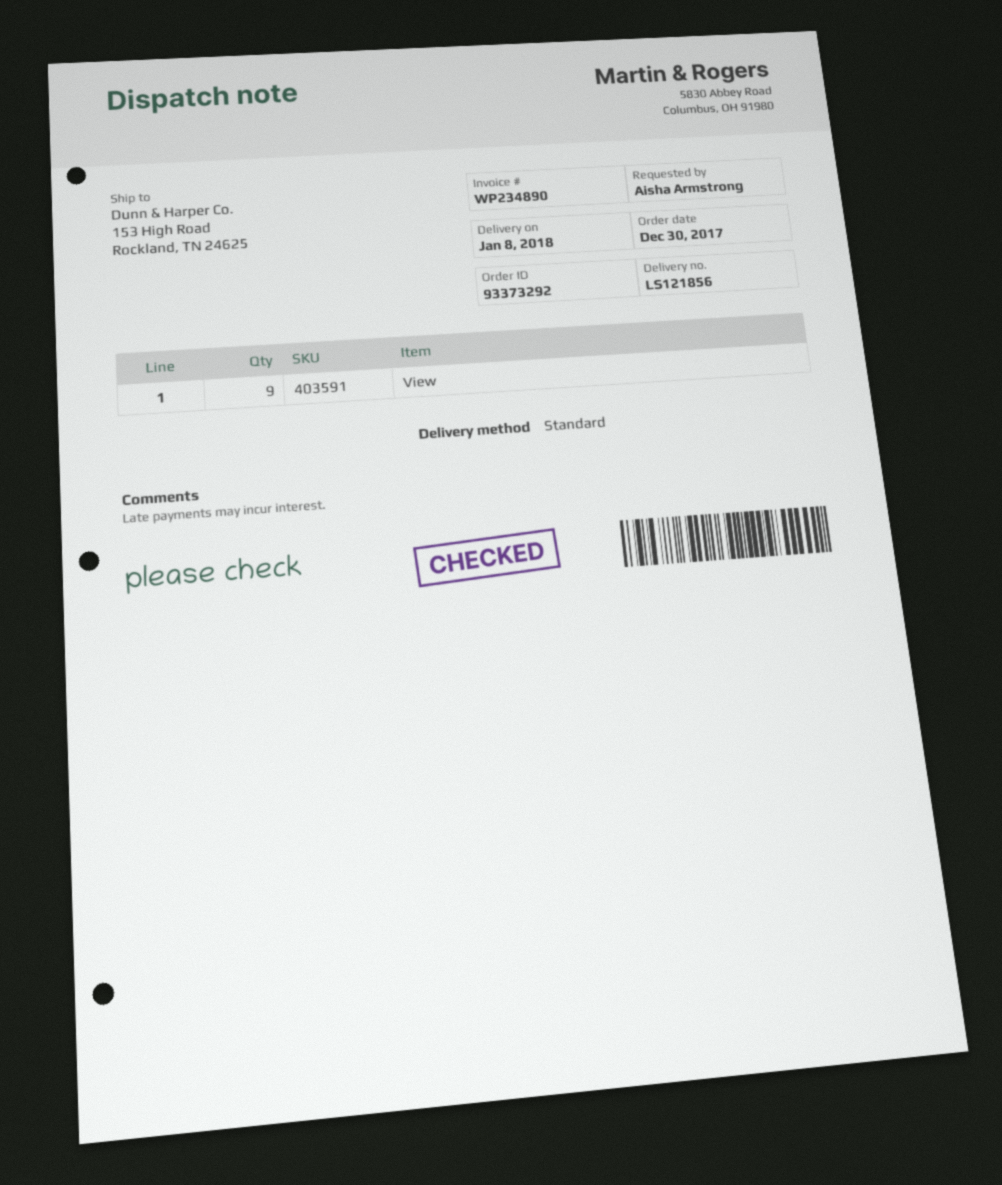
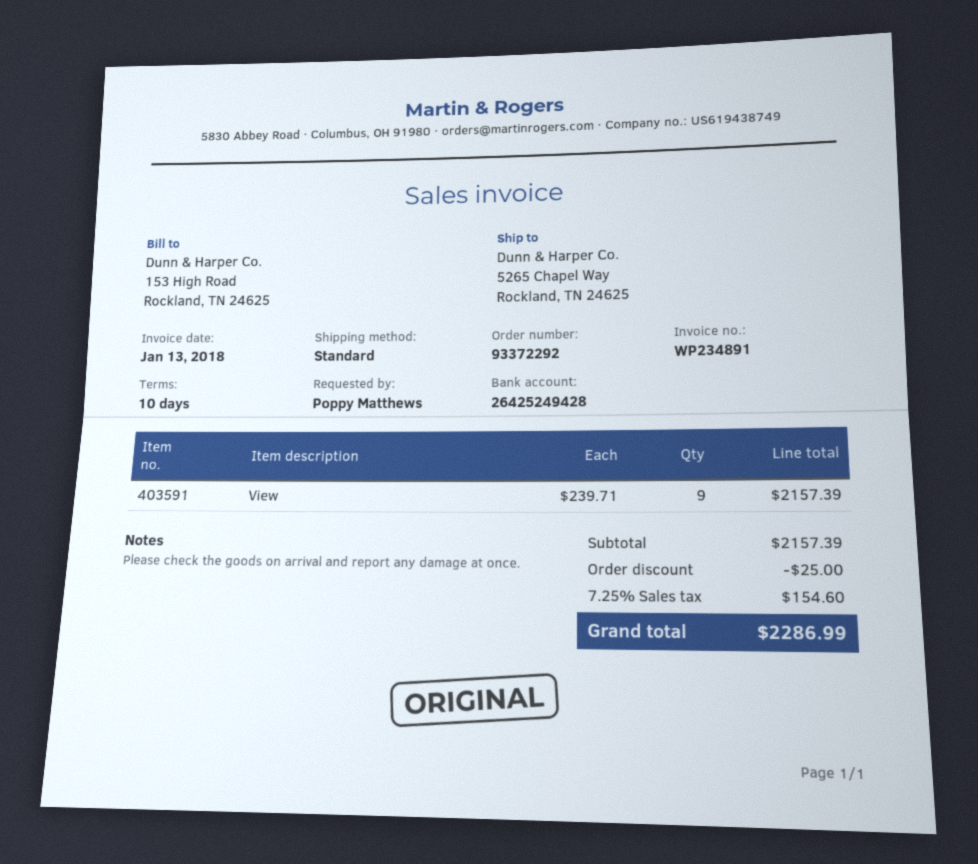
order number: 93373292 -> 93372292
invoice number: WP234890 -> WP234891
ordered by: Aisha Armstrong -> Poppy Matthews
ship to: 153 High Road, Rockland, TN 24625 -> 5265 Chapel Way, Rockland, TN 24625

